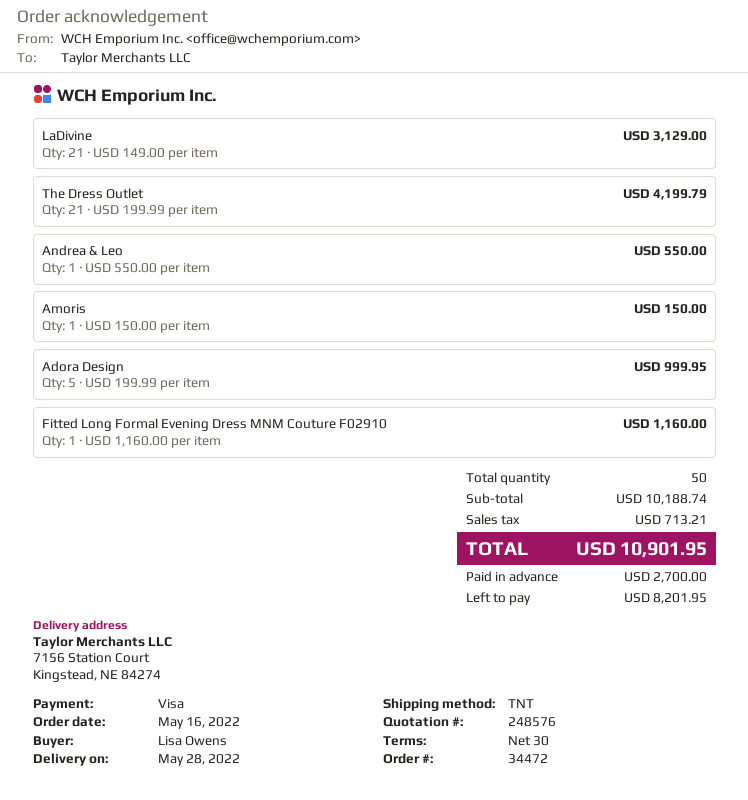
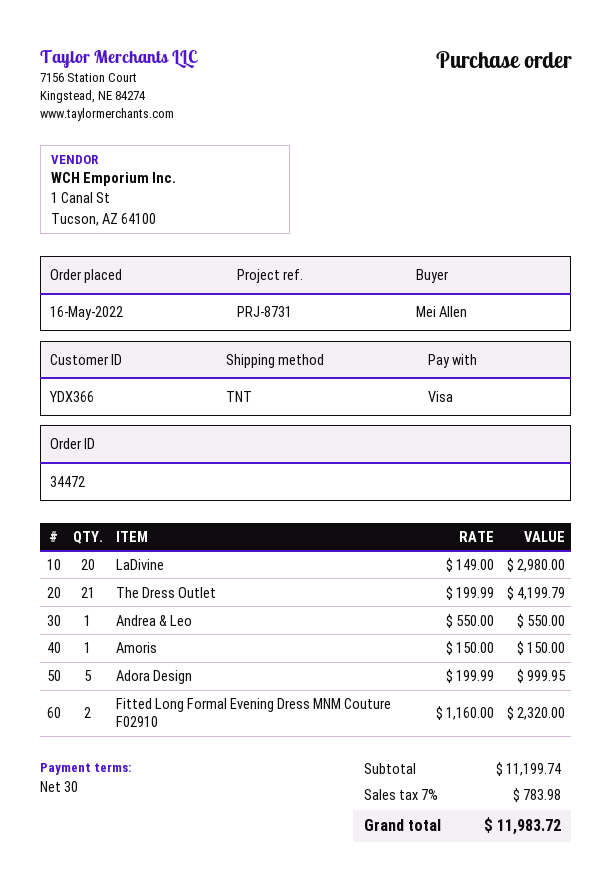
ordered by: Lisa Owens -> Mei Allen
LaDivine: 21 x 149.00 = 3129.00 -> 20 x 149.00 = 2980.00
Fitted Long Formal Evening Dress MNM Couture F02910: 1 x 1160.00 = 1160.00 -> 2 x 1160.00 = 2320.00
subtotal: 10188.74 -> 11199.74
tax: 713.21 -> 783.98
total: 10901.95 -> 11983.72

